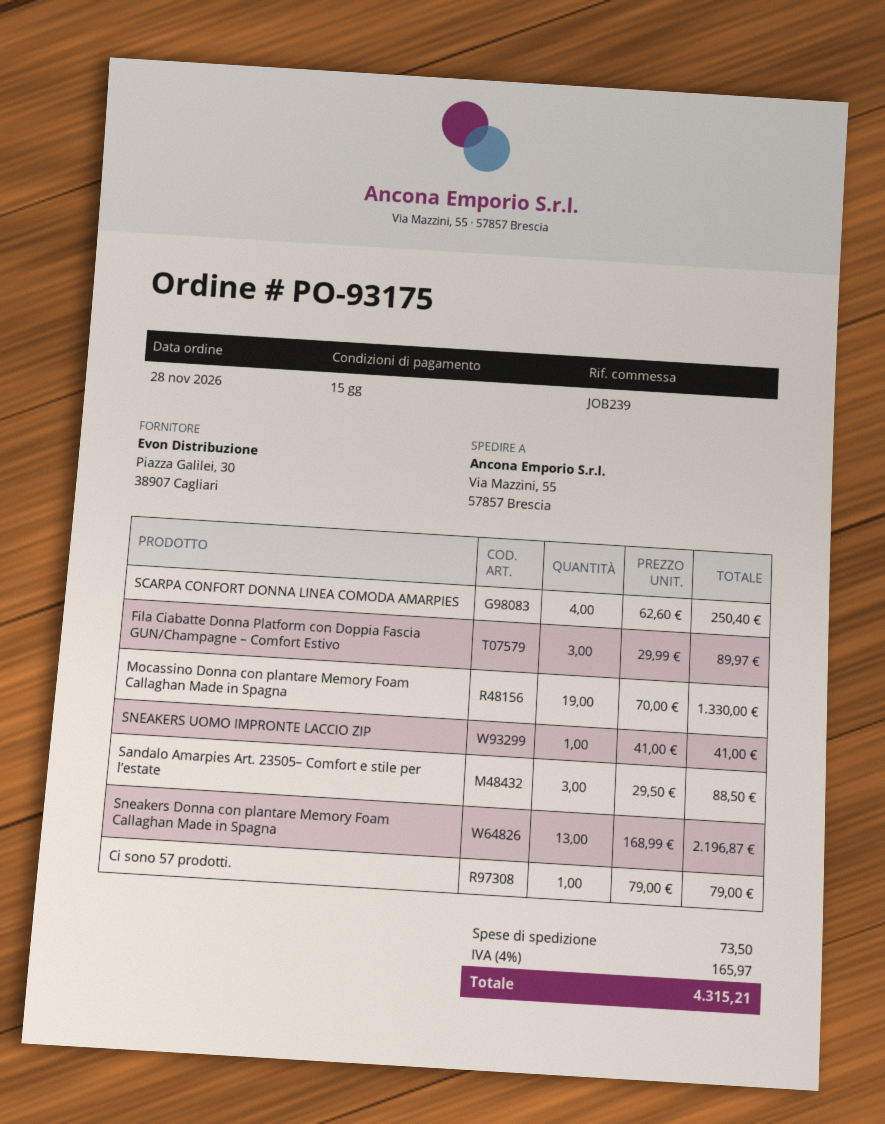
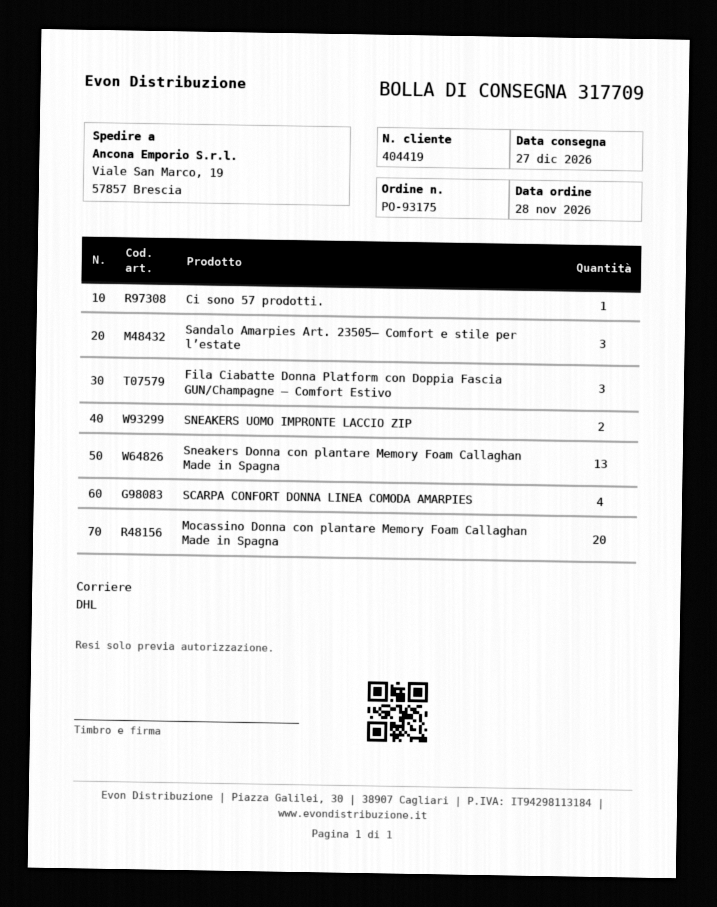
ship to: Via Mazzini, 55, 57857 Brescia -> Viale San Marco, 19, 57857 Brescia
Mocassino Donna con plantare Memory Foam Callaghan Made in Spagna: 19 -> 20
SNEAKERS UOMO IMPRONTE LACCIO ZIP: 1 -> 2

